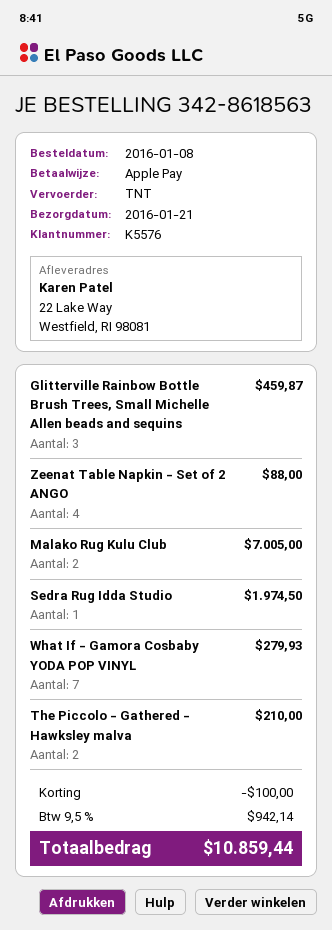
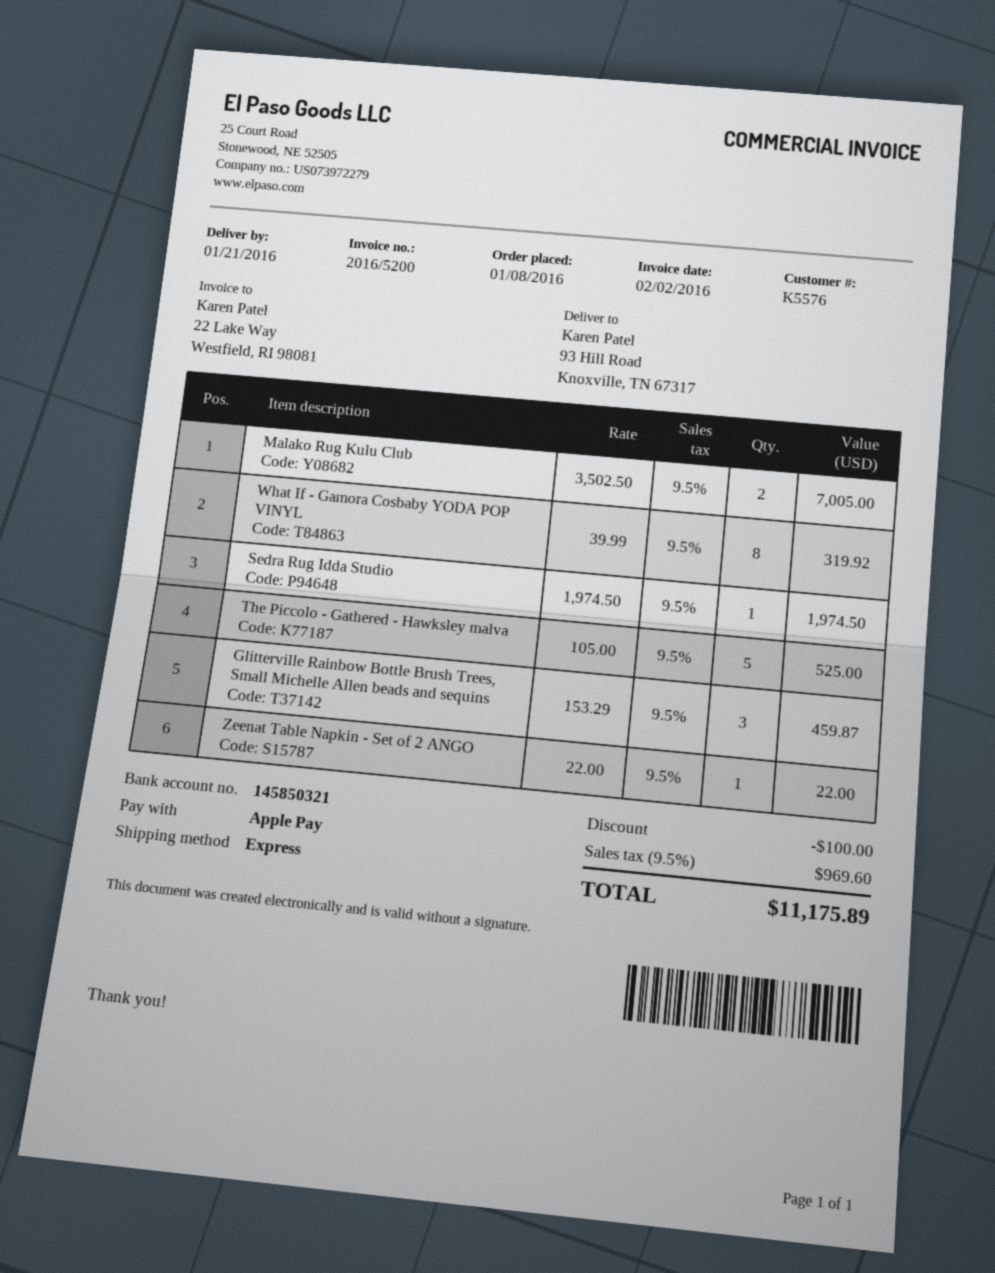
shipping method: TNT -> express
ship to: 22 Lake Way, Westfield, RI 98081 -> 93 Hill Road, Knoxville, TN 67317
Zeenat Table Napkin - Set of 2 ANGO: 4 for 88.00 -> 1 for 22.00
What If - Gamora Cosbaby YODA POP VINYL: 7 for 279.93 -> 8 for 319.92
The Piccolo - Gathered - Hawksley malva: 2 for 210.00 -> 5 for 525.00
tax: 9.5% = 942.14 -> 9.5% = 969.60
total: 10859.44 -> 11175.89

